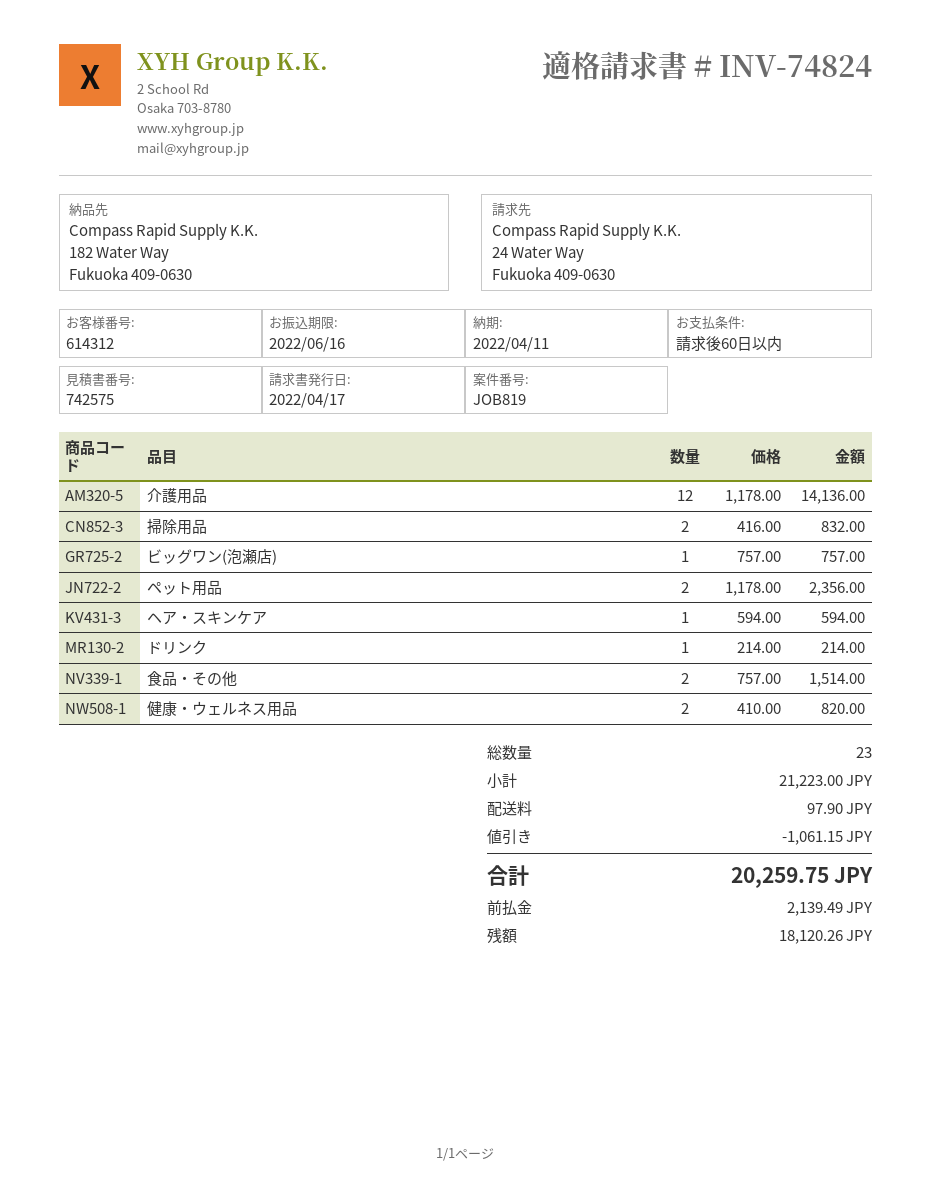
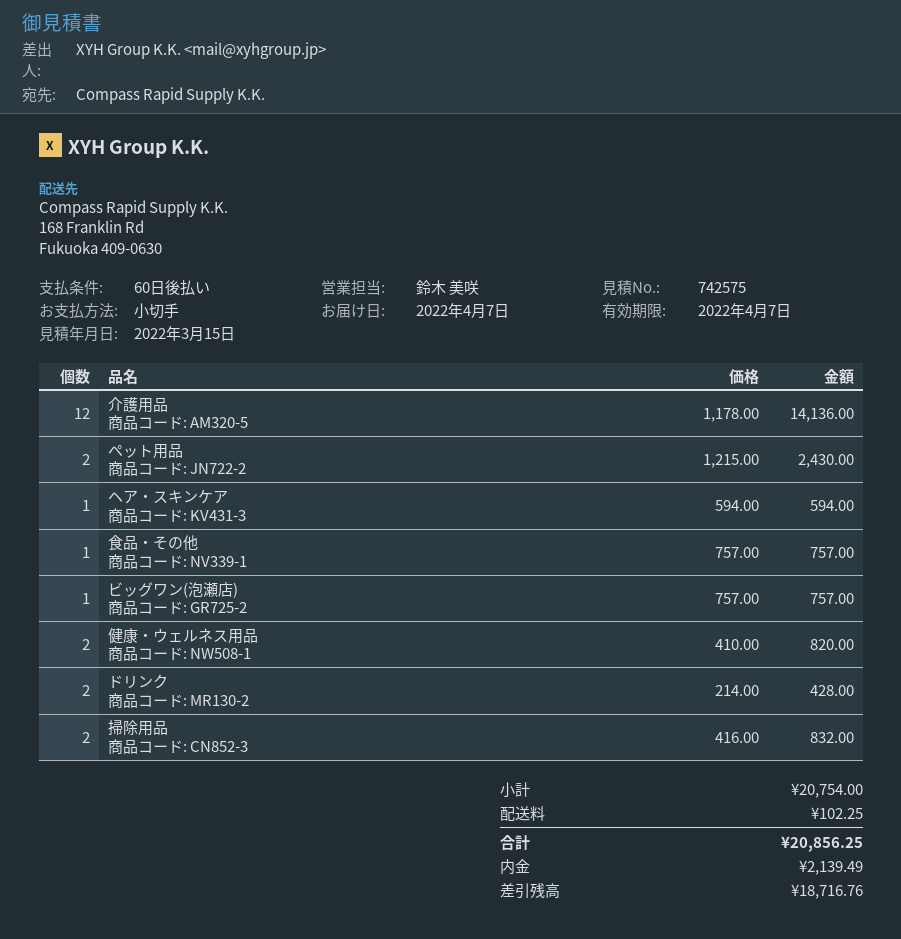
delivery date: 2022-04-11 -> 2022-04-07
ship to: 182 Water Way, Fukuoka 409-0630 -> 168 Franklin Rd, Fukuoka 409-0630
ペット用品: 2 x 1178.00 = 2356.00 -> 2 x 1215.00 = 2430.00
ドリンク: 1 x 214.00 = 214.00 -> 2 x 214.00 = 428.00
食品・その他: 2 x 757.00 = 1514.00 -> 1 x 757.00 = 757.00
subtotal: 21223.00 -> 20754.00
discount: 1061.15 -> none
shipping: 97.90 -> 102.25
total: 20259.75 -> 20856.25
balance: 18120.26 -> 18716.76

